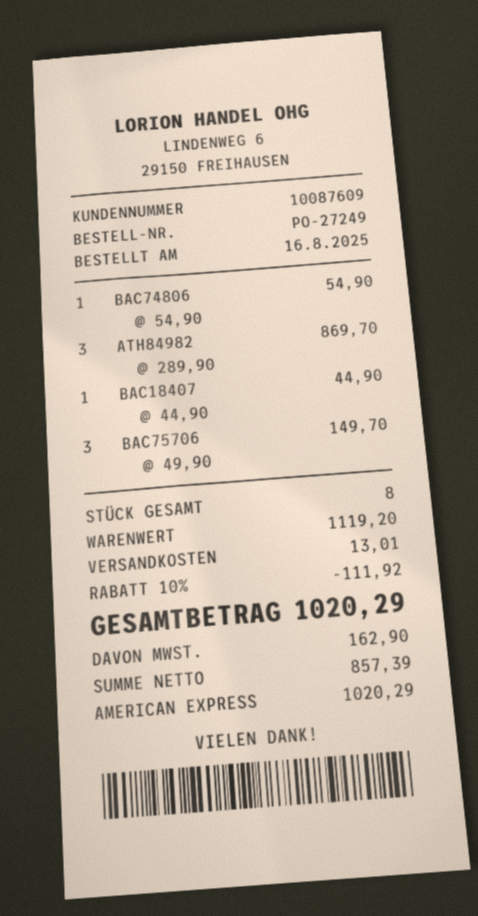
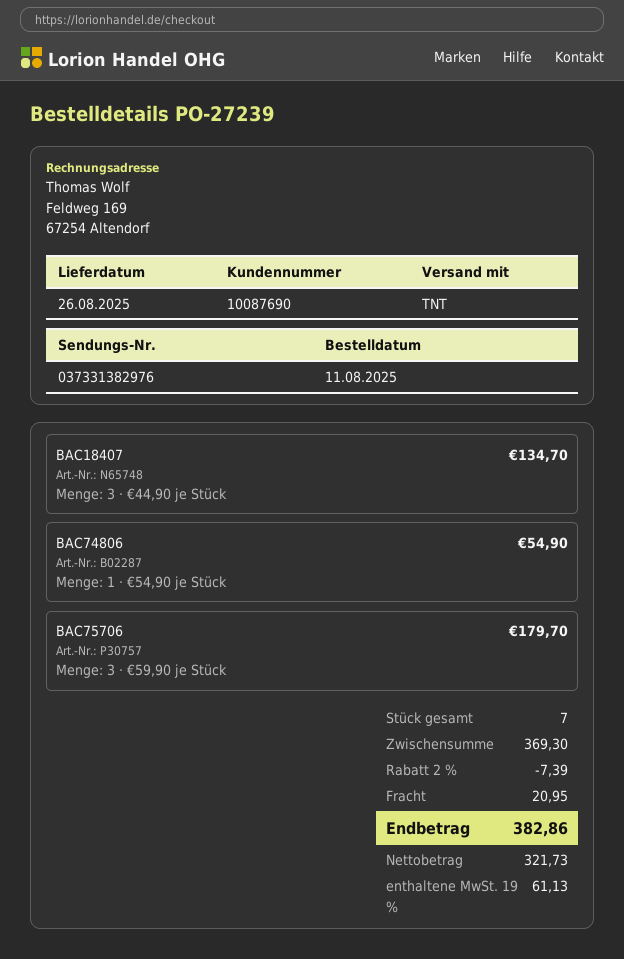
order number: PO-27249 -> PO-27239
order date: 2025-08-16 -> 2025-08-11
customer number: 10087609 -> 10087690
ATH84982: 3 x 289.90 = 869.70 -> none
BAC18407: 1 x 44.90 = 44.90 -> 3 x 44.90 = 134.70
BAC75706: 3 x 49.90 = 149.70 -> 3 x 59.90 = 179.70
total quantity: 8 -> 7
subtotal: 1119.20 -> 369.30
discount: 10% = 111.92 -> 2% = 7.39
shipping: 13.01 -> 20.95
net: 857.39 -> 321.73
tax: 162.90 -> 61.13
total: 1020.29 -> 382.86

